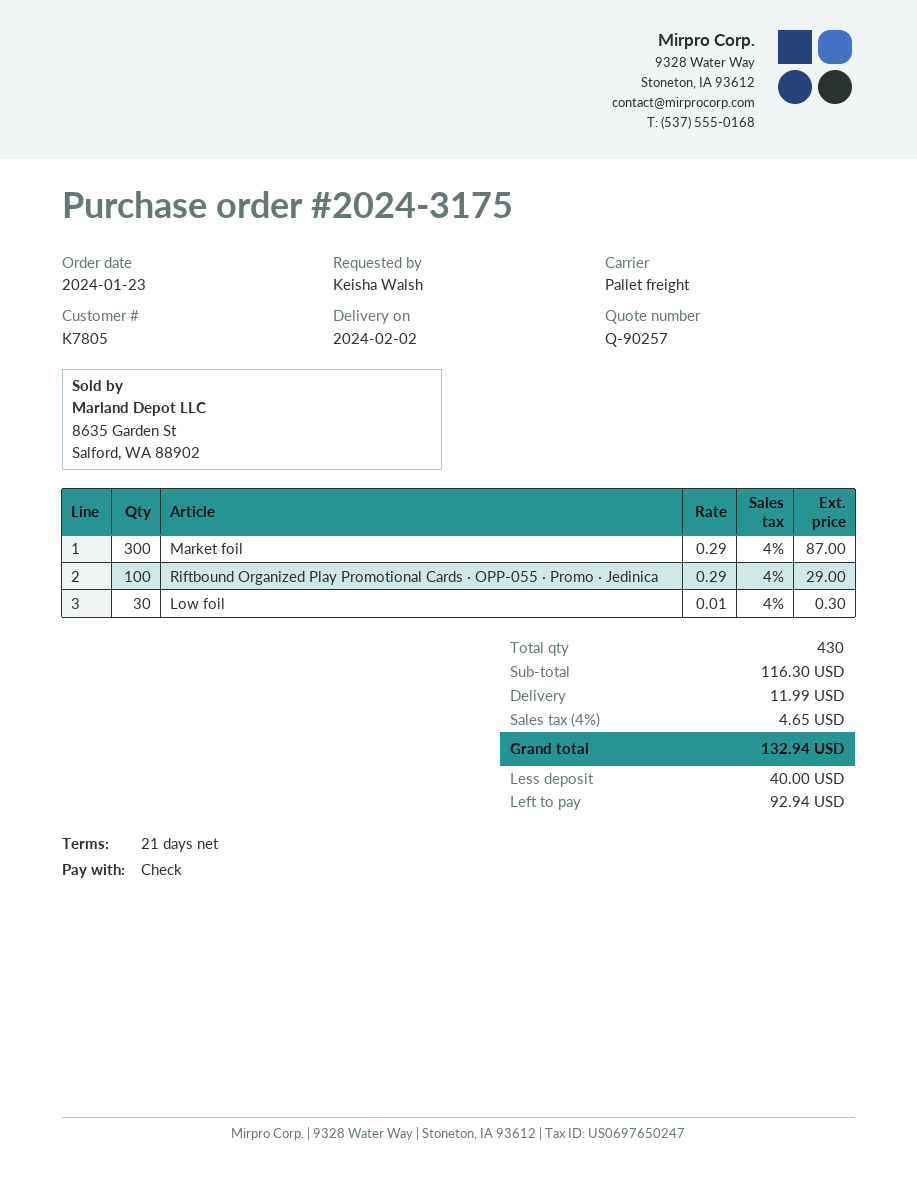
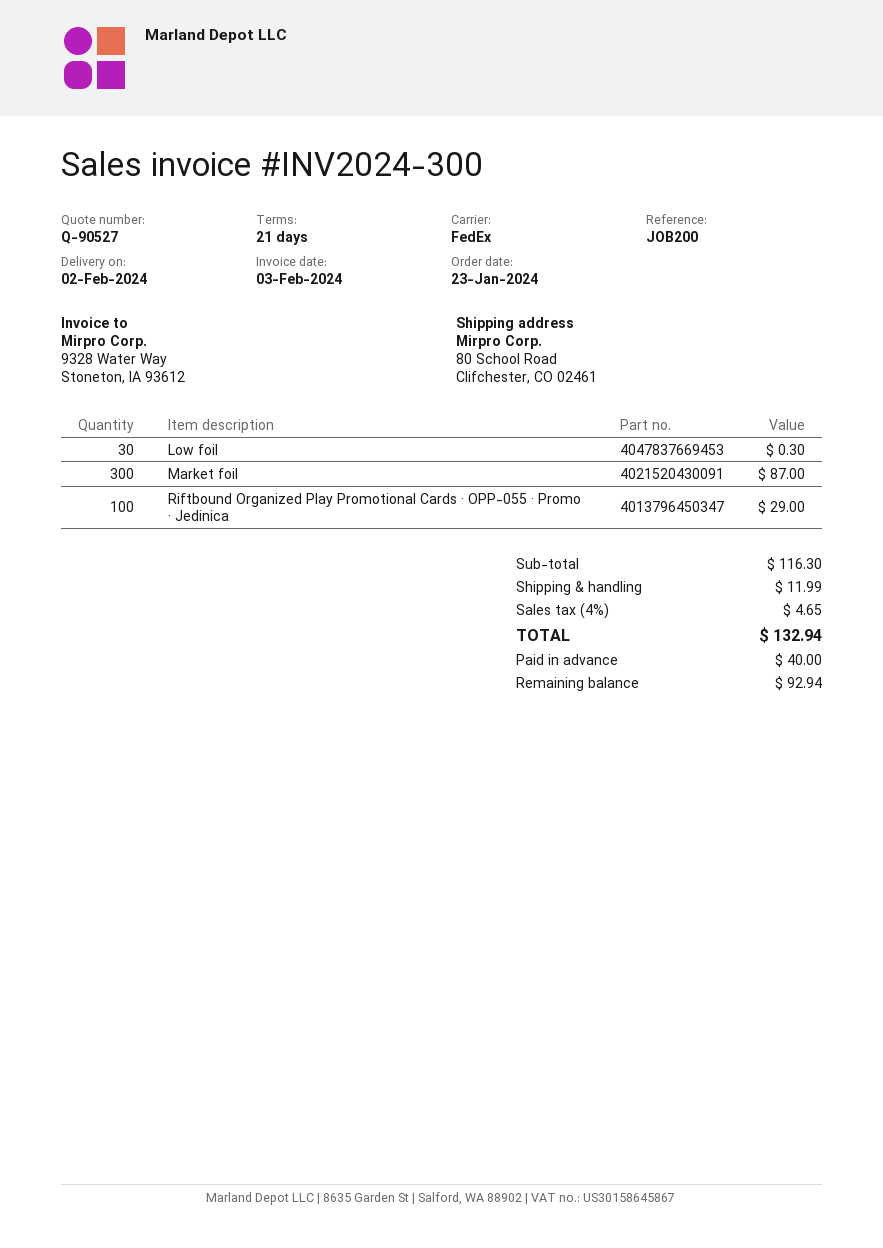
quote number: Q-90257 -> Q-90527
shipping method: pallet freight -> FedEx

